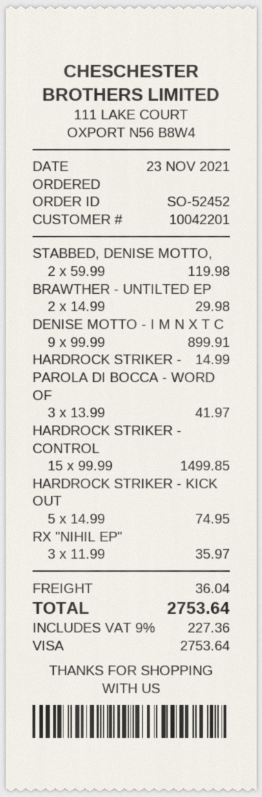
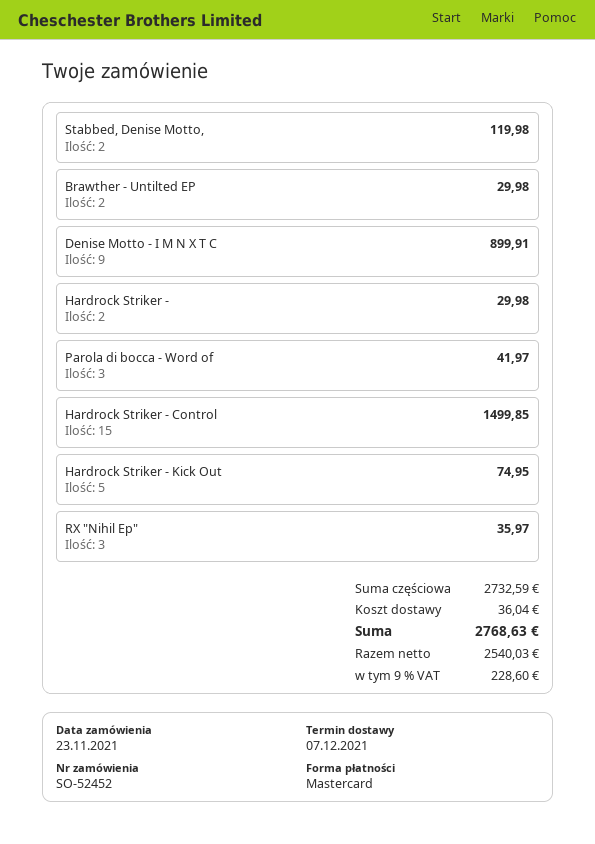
payment method: Visa -> Mastercard
HARDROCK STRIKER -: 1 for 14.99 -> 2 for 29.98
tax: 9% = 227.36 -> 9% = 228.60
total: 2753.64 -> 2768.63

